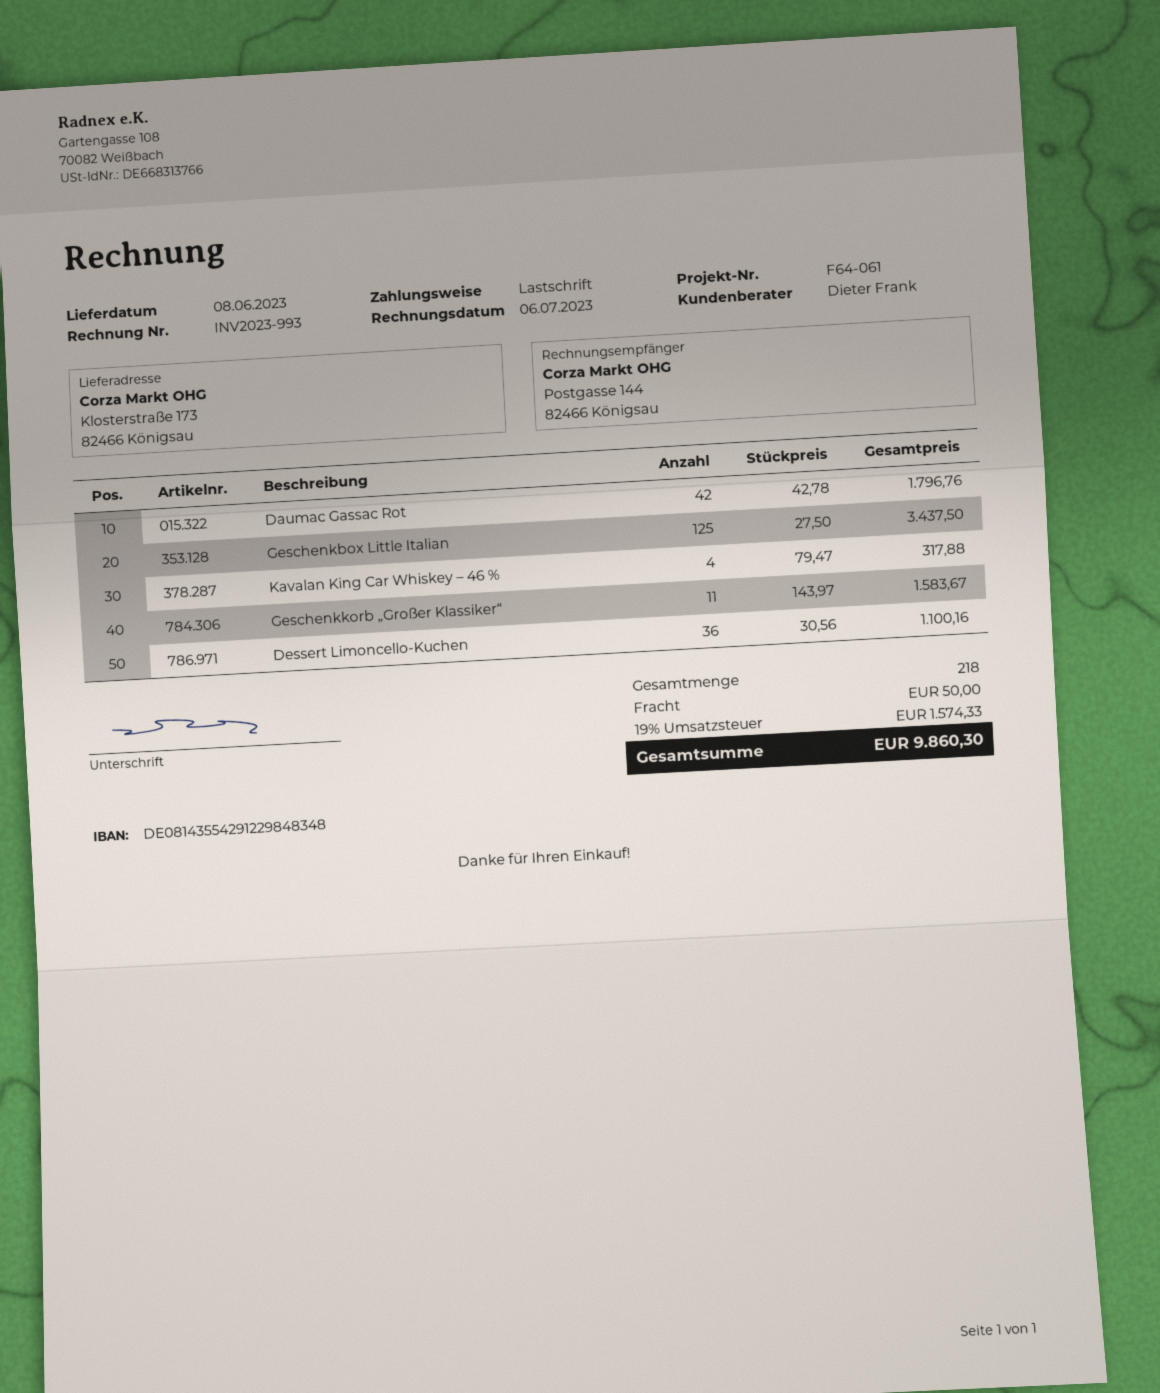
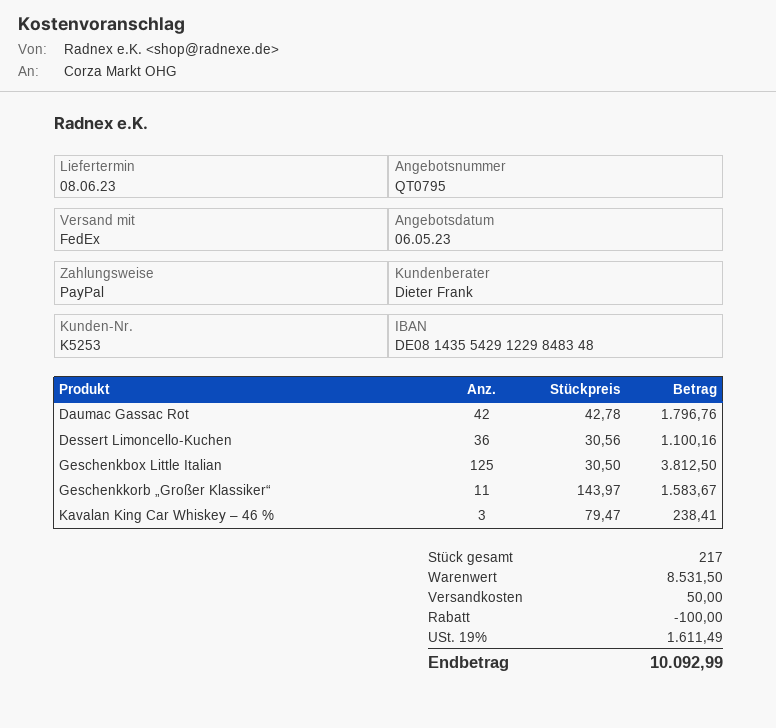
payment method: direct debit -> PayPal
Geschenkbox Little Italian: 125 x 27.50 = 3437.50 -> 125 x 30.50 = 3812.50
Kavalan King Car Whiskey – 46 %: 4 x 79.47 = 317.88 -> 3 x 79.47 = 238.41
total quantity: 218 -> 217
discount: none -> 100.00
tax: 19% = 1574.33 -> 19% = 1611.49
total: 9860.30 -> 10092.99

